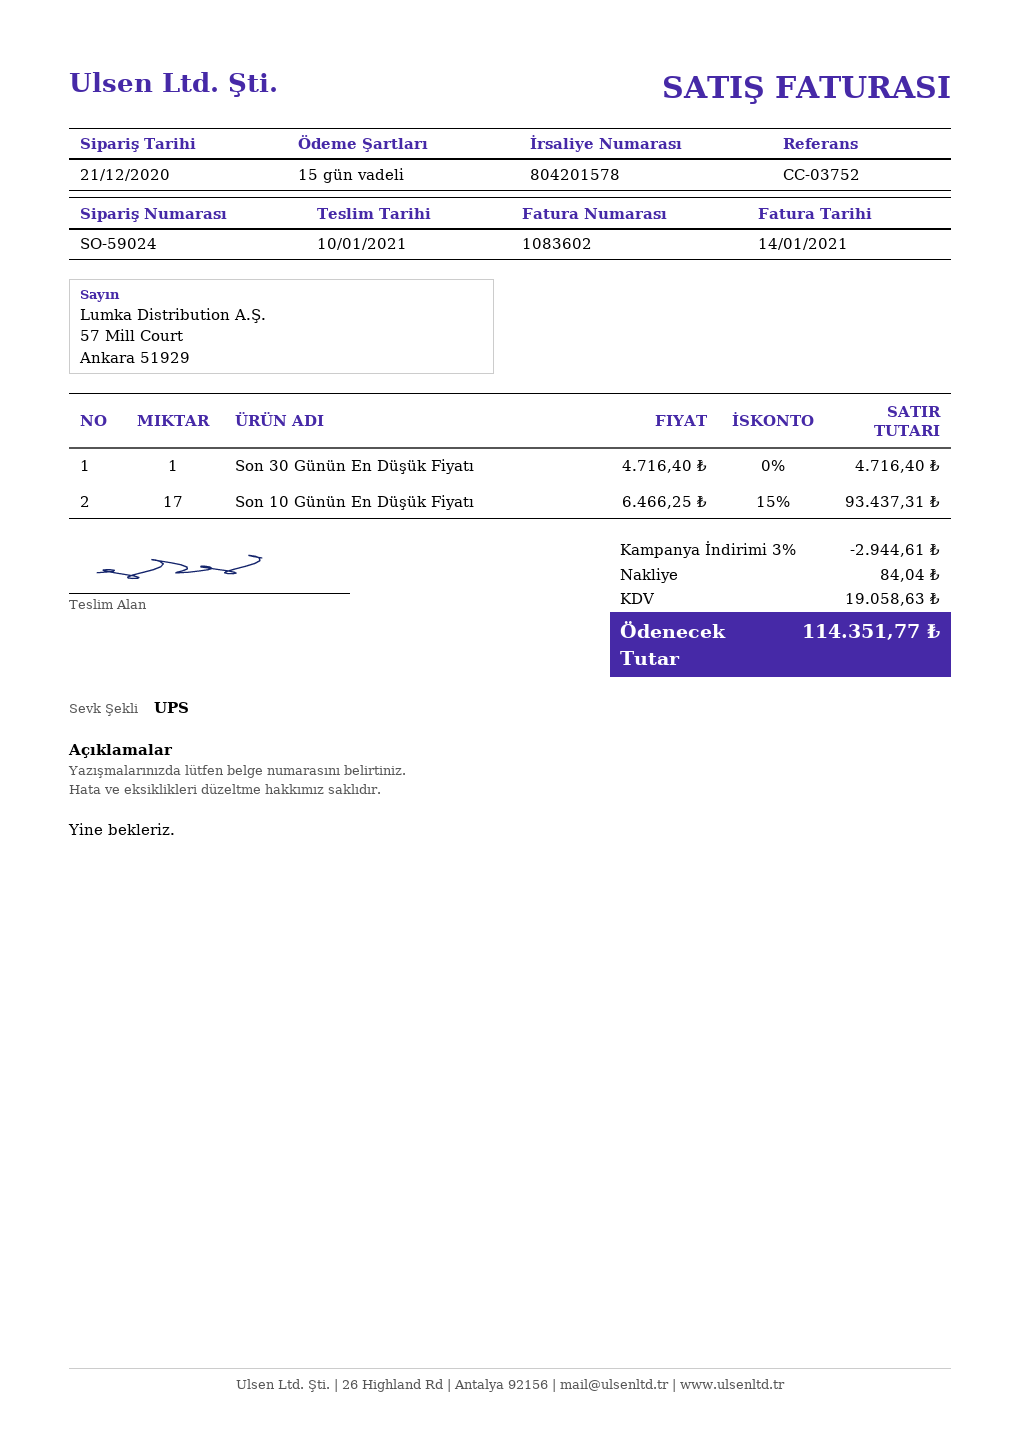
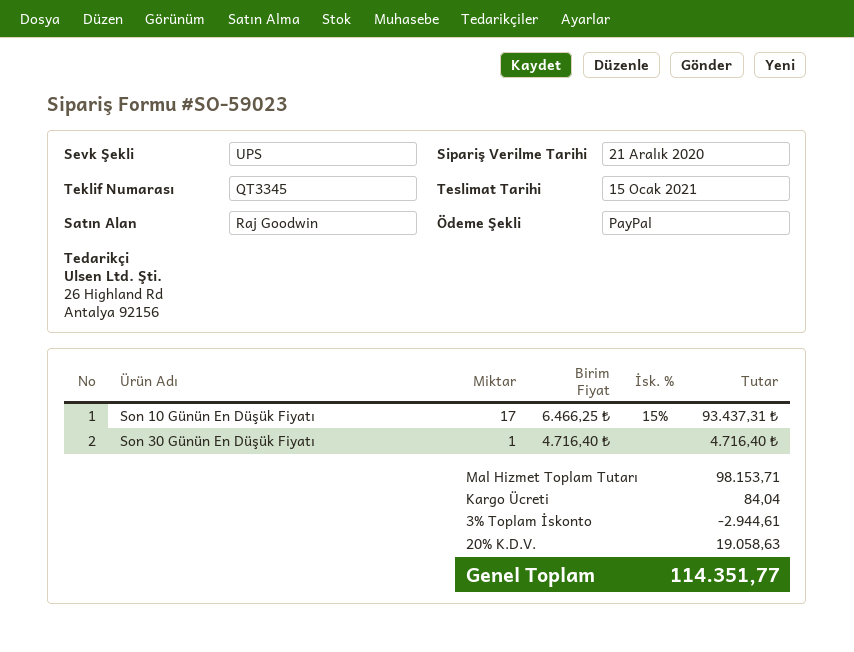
order number: SO-59024 -> SO-59023
delivery date: 2021-01-10 -> 2021-01-15

